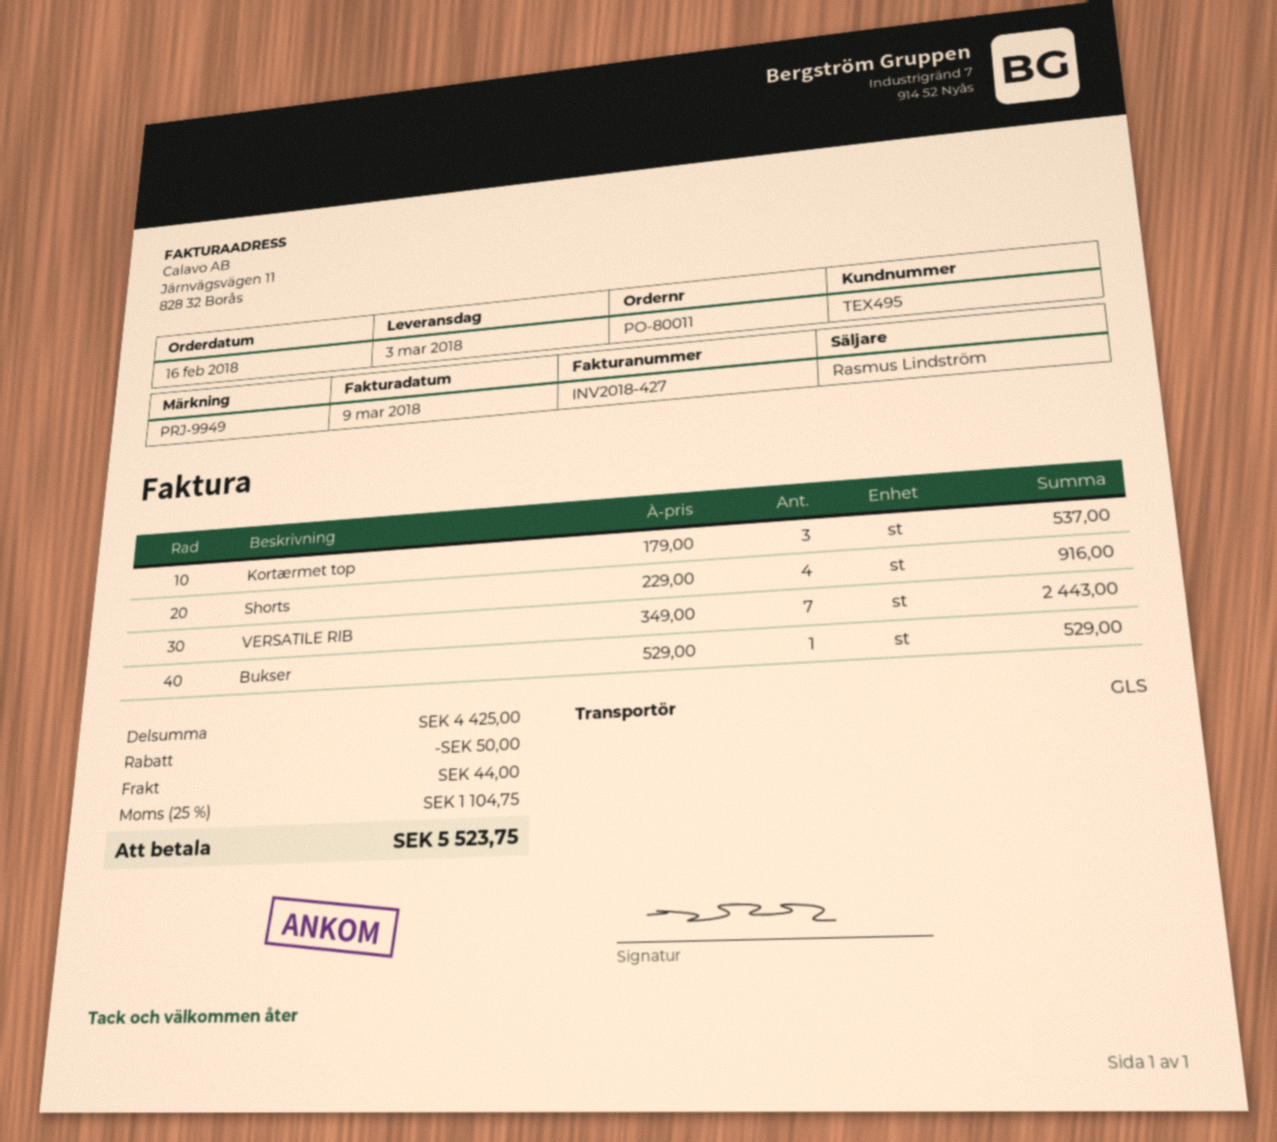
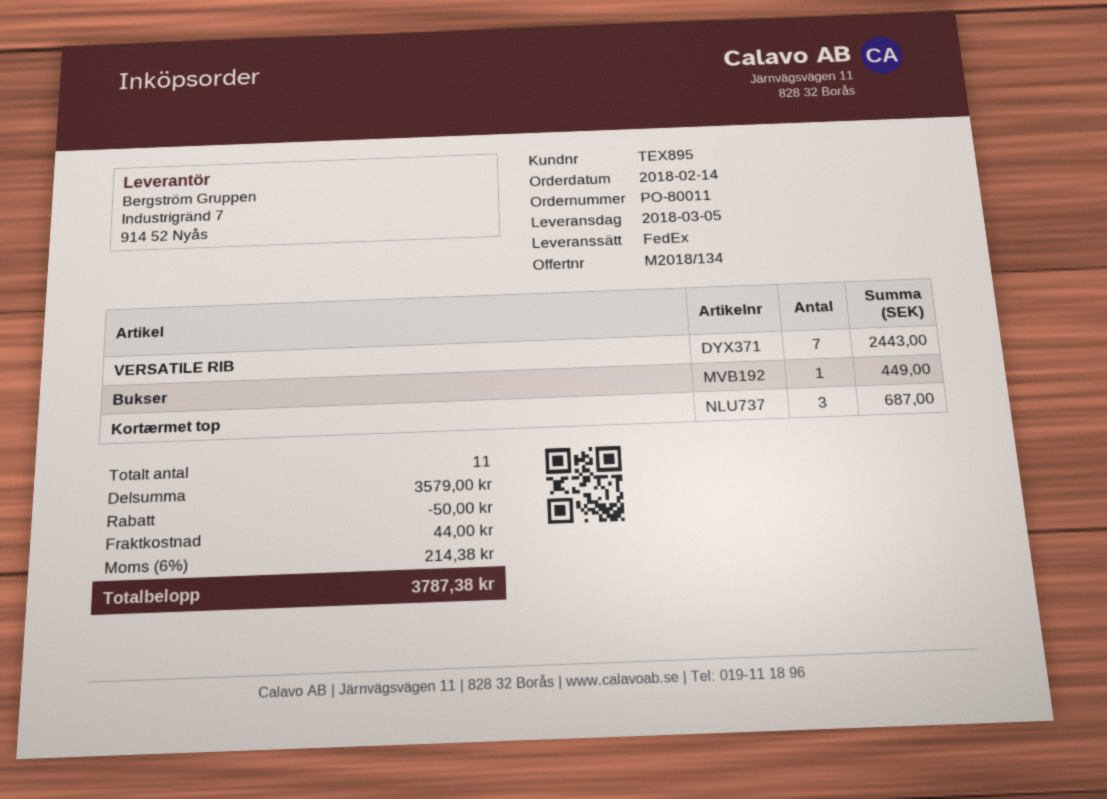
order date: 2018-02-16 -> 2018-02-14
delivery date: 2018-03-03 -> 2018-03-05
customer number: TEX495 -> TEX895
shipping method: GLS -> FedEx
Kortærmet top: 3 for 537.00 -> 3 for 687.00
Shorts: 4 for 916.00 -> none
Bukser: 1 for 529.00 -> 1 for 449.00
subtotal: 4425.00 -> 3579.00
tax: 25% = 1104.75 -> 6% = 214.38
total: 5523.75 -> 3787.38

